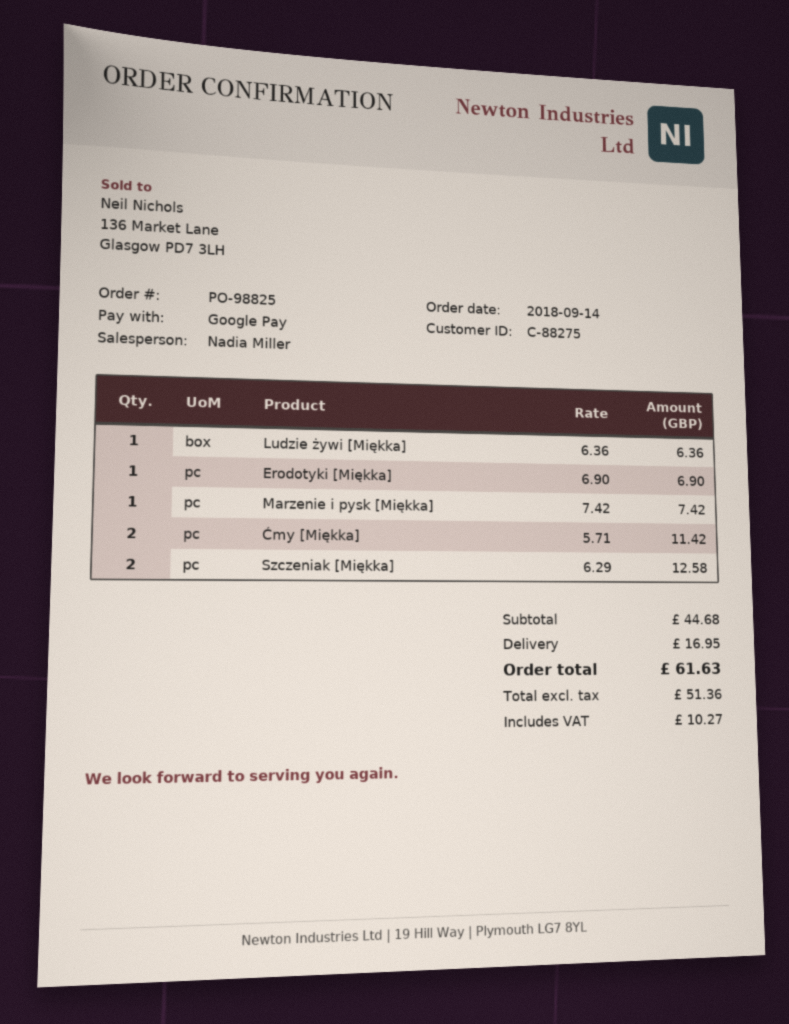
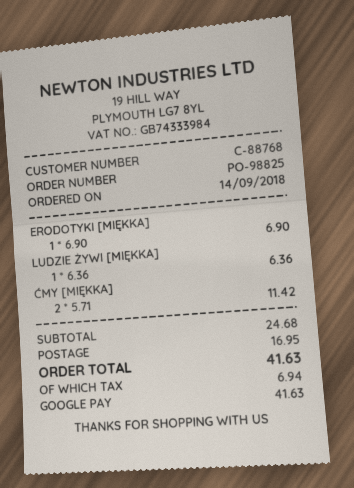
customer number: C-88275 -> C-88768
Marzenie i pysk [Miękka]: 1 x 7.42 = 7.42 -> none
Szczeniak [Miękka]: 2 x 6.29 = 12.58 -> none
subtotal: 44.68 -> 24.68
tax: 10.27 -> 6.94
total: 61.63 -> 41.63

